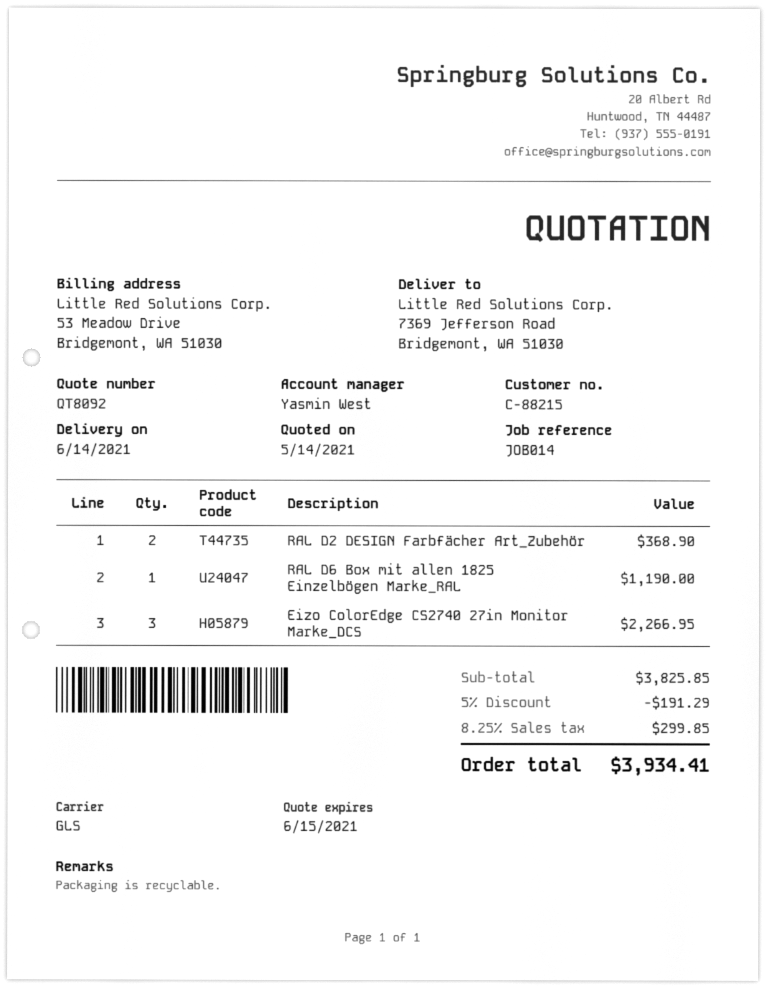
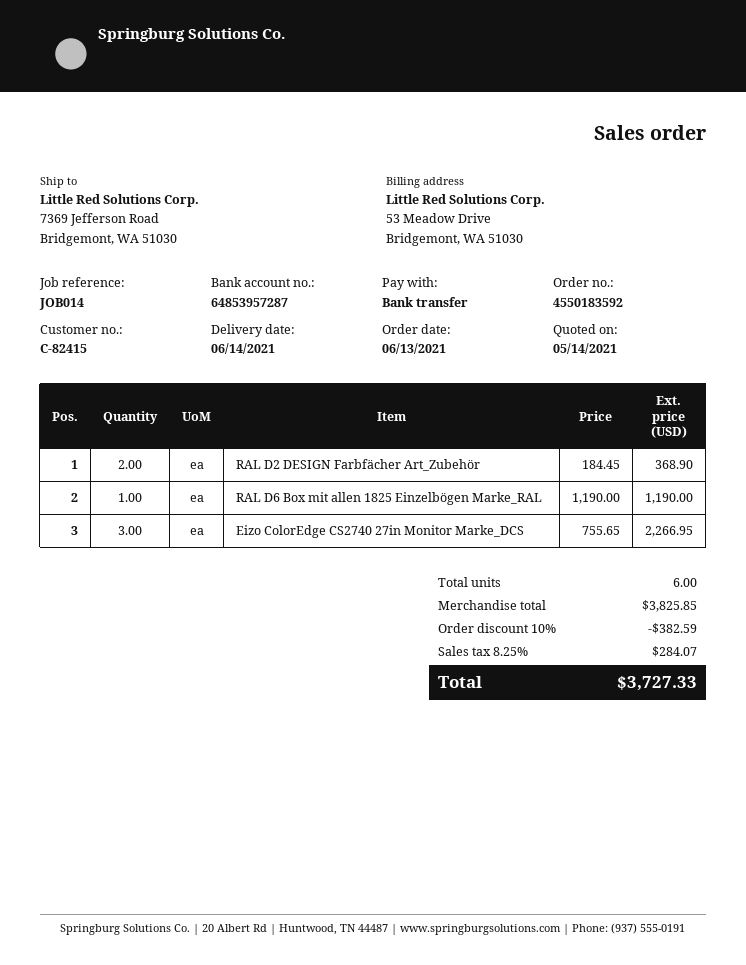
customer number: C-88215 -> C-82415
discount: 5% = 191.29 -> 10% = 382.59
tax: 8.25% = 299.85 -> 8.25% = 284.07
total: 3934.41 -> 3727.33

